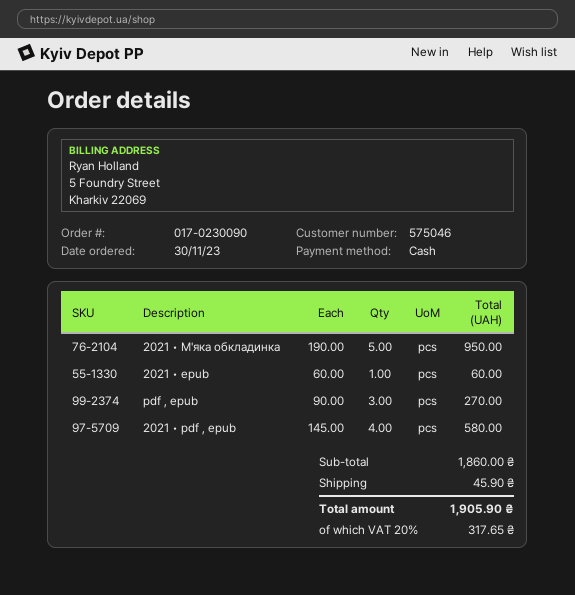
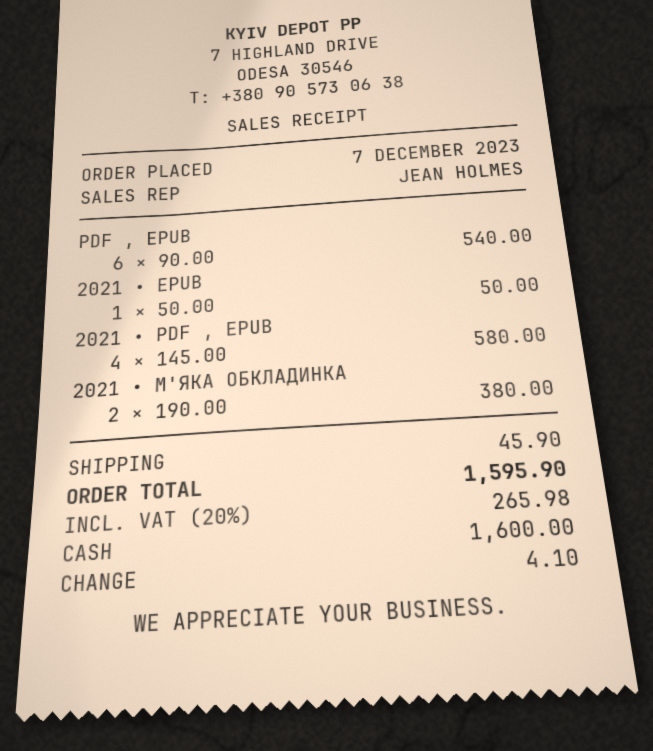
order date: 2023-11-30 -> 2023-12-07
2021 • М'яка обкладинка: 5 x 190.00 = 950.00 -> 2 x 190.00 = 380.00
2021 • epub: 1 x 60.00 = 60.00 -> 1 x 50.00 = 50.00
pdf , epub: 3 x 90.00 = 270.00 -> 6 x 90.00 = 540.00
tax: 20% = 317.65 -> 20% = 265.98
total: 1905.90 -> 1595.90

